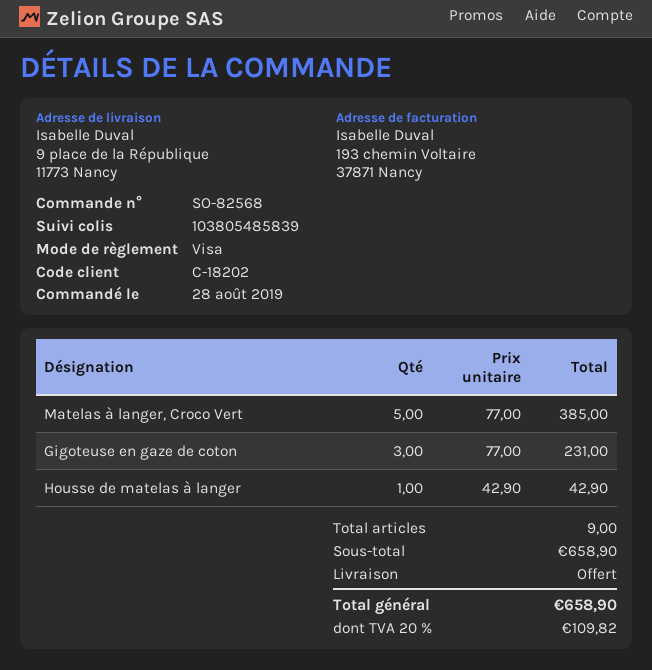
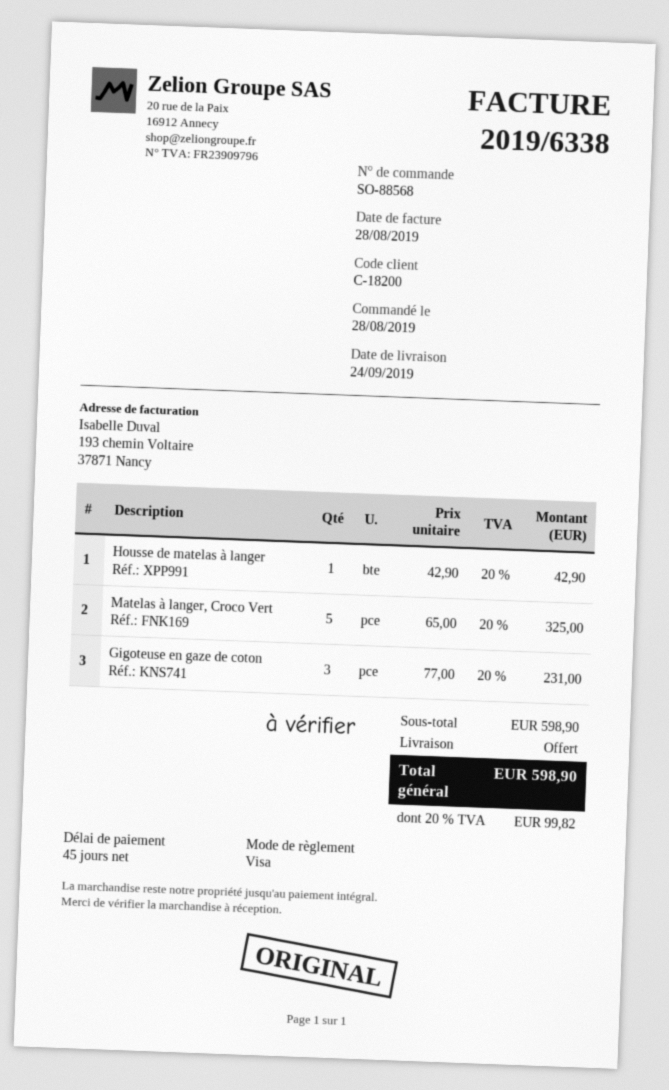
order number: SO-82568 -> SO-88568
customer number: C-18202 -> C-18200
Matelas à langer, Croco Vert: 5 x 77.00 = 385.00 -> 5 x 65.00 = 325.00
subtotal: 658.90 -> 598.90
tax: 20% = 109.82 -> 20% = 99.82
total: 658.90 -> 598.90

